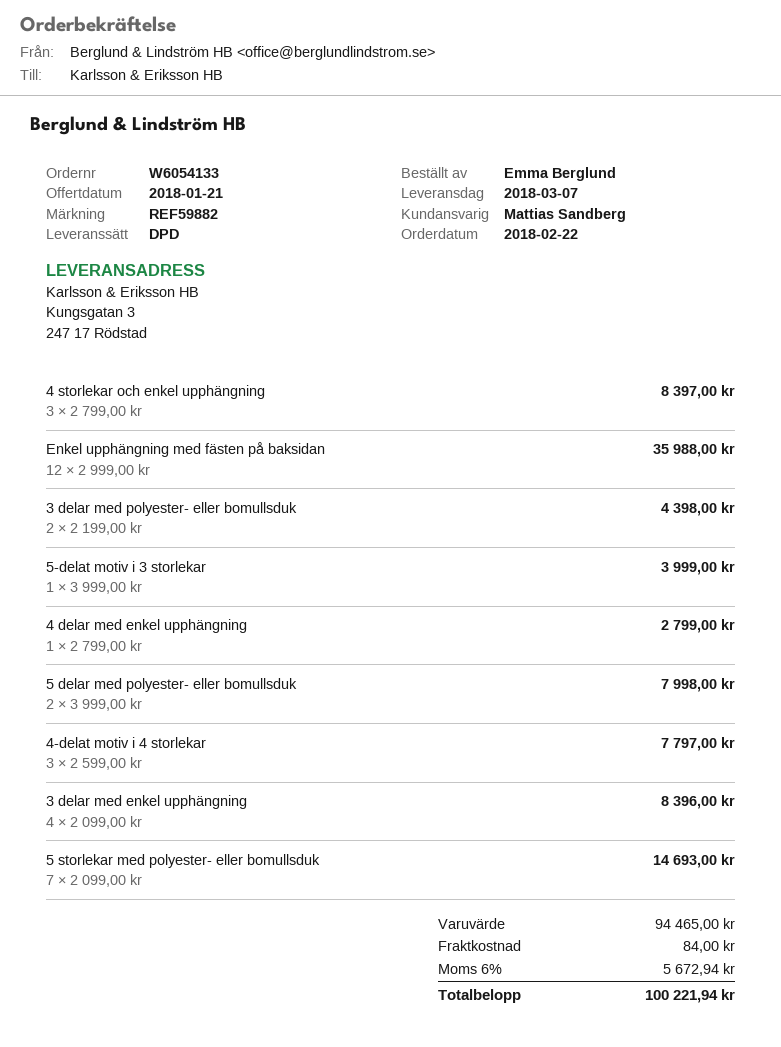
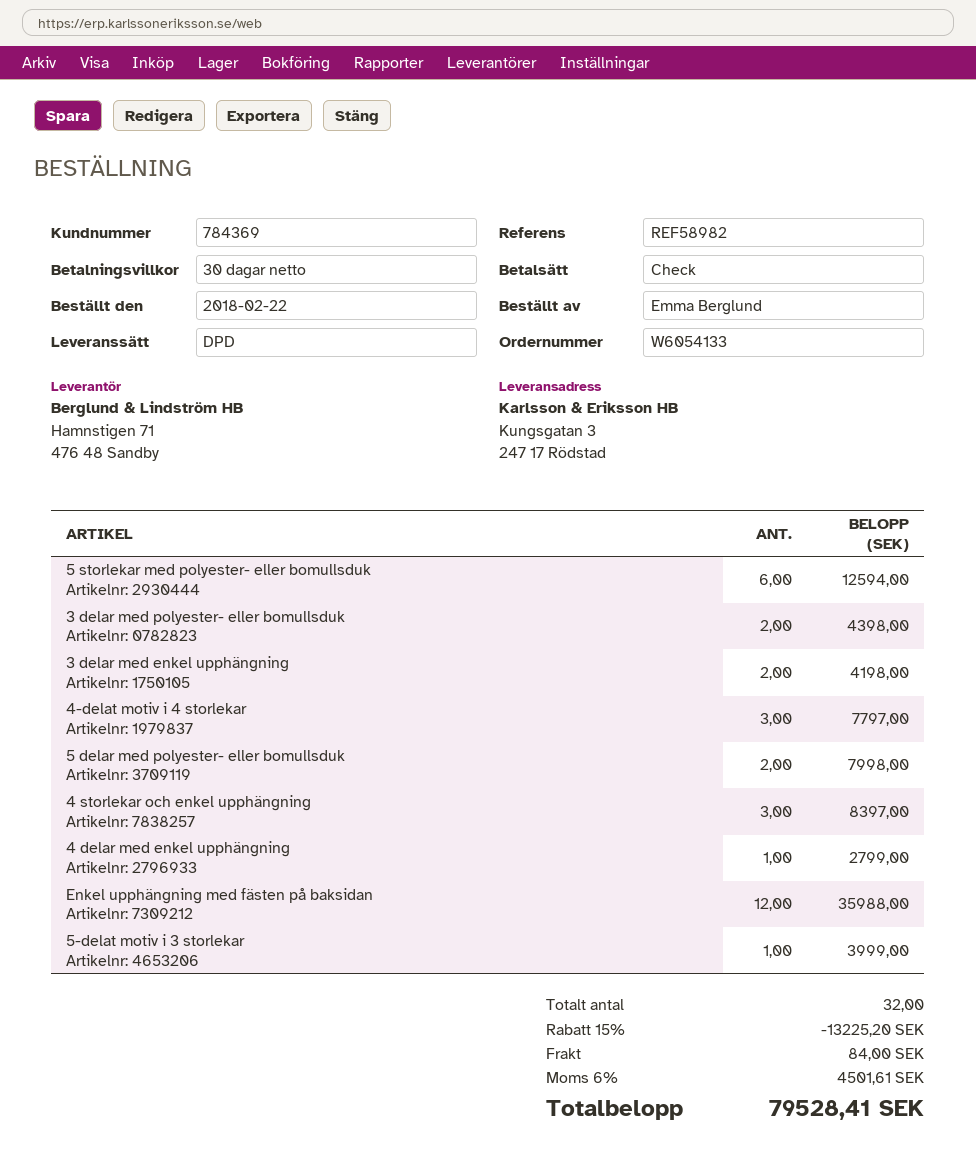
reference: REF59882 -> REF58982
3 delar med enkel upphängning: 4 for 8396.00 -> 2 for 4198.00
5 storlekar med polyester- eller bomullsduk: 7 for 14693.00 -> 6 for 12594.00
discount: none -> 15% = 13225.20
tax: 6% = 5672.94 -> 6% = 4501.61
total: 100221.94 -> 79528.41

